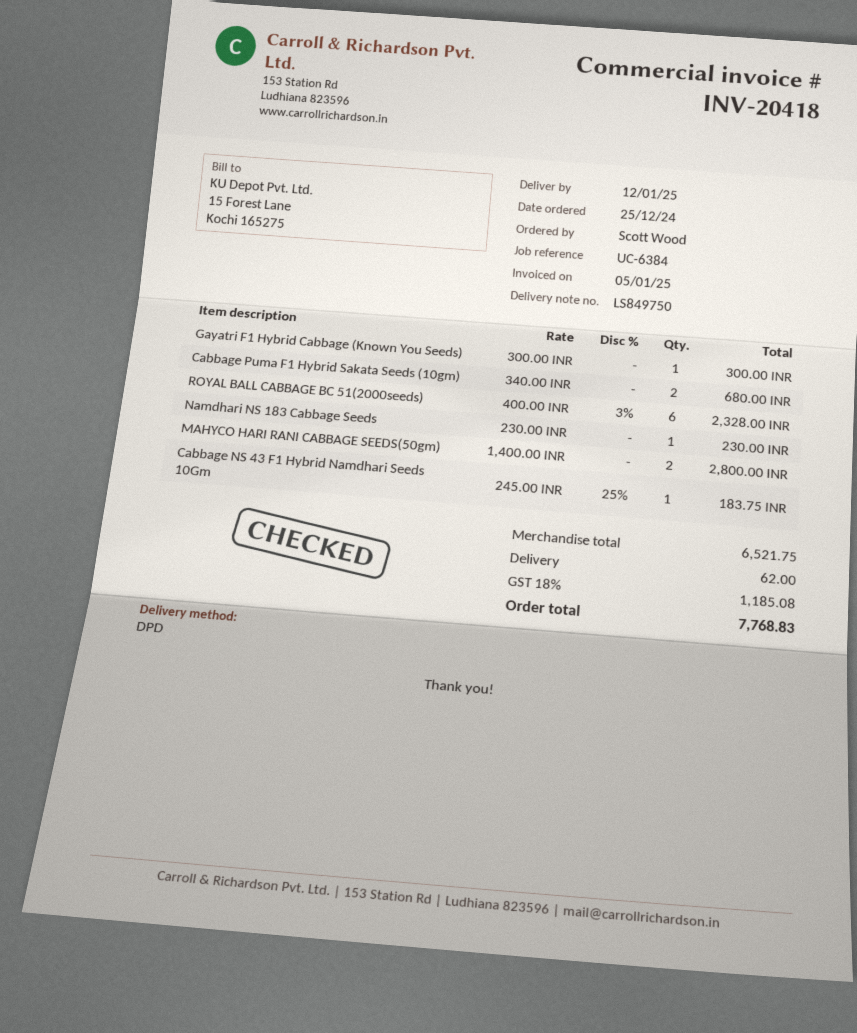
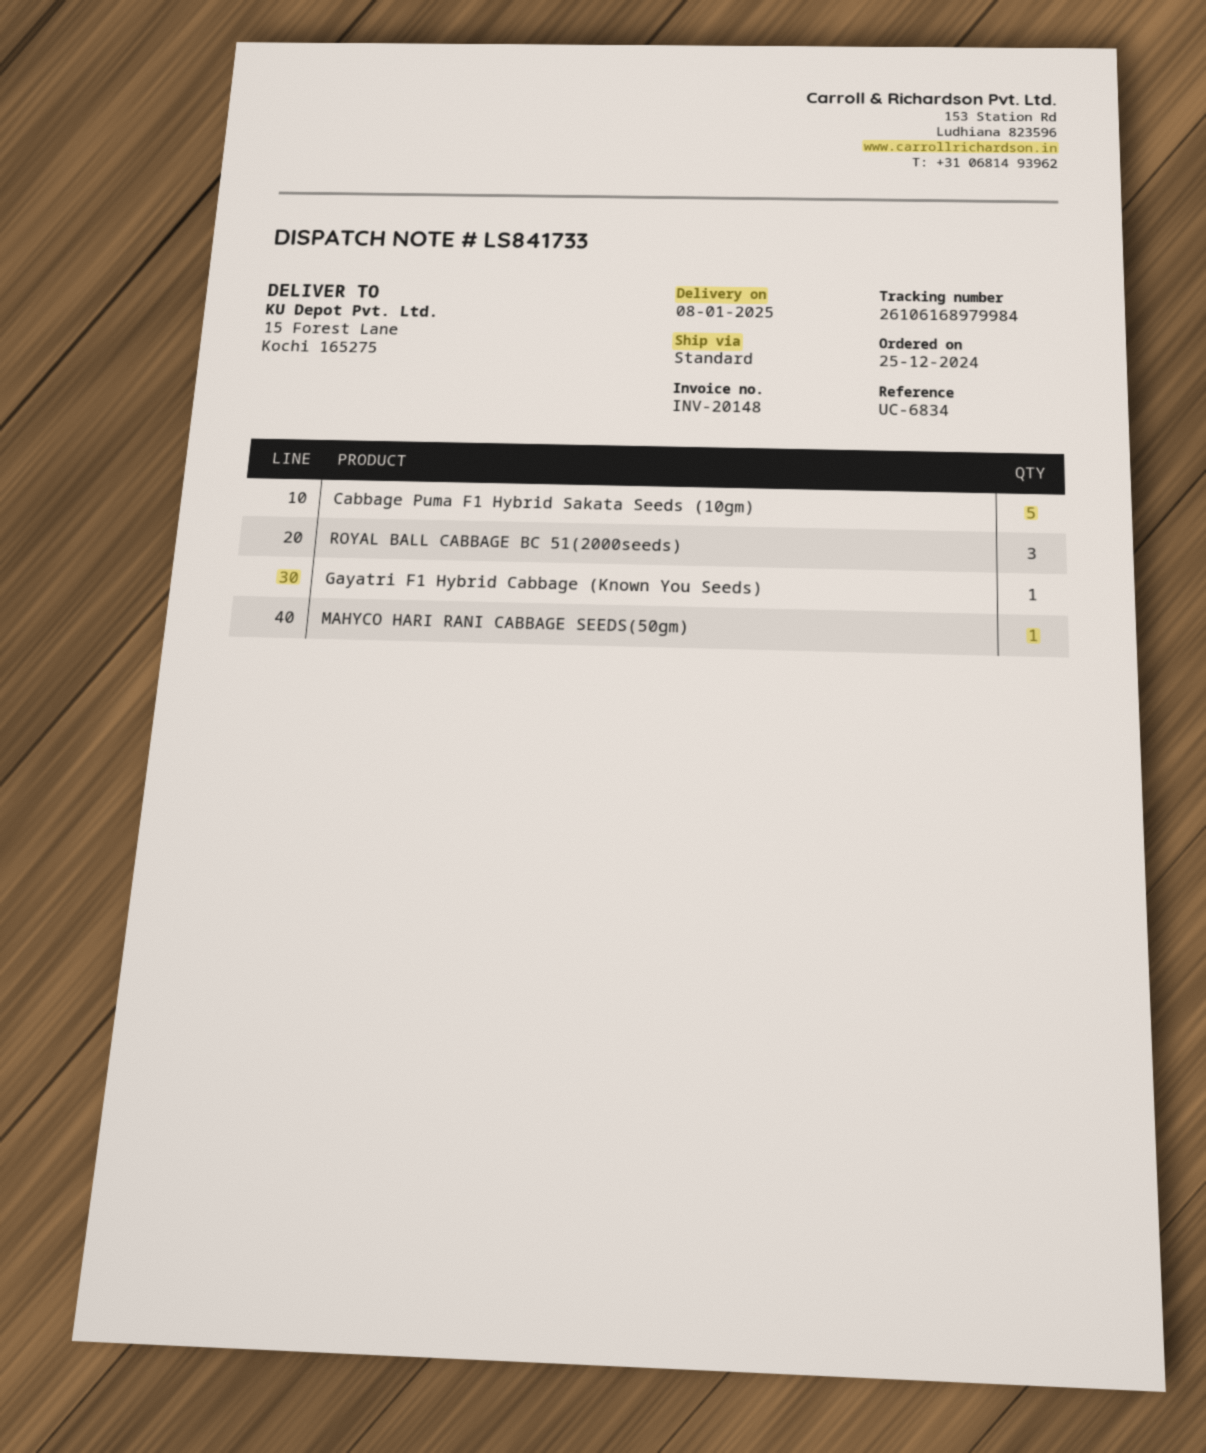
delivery note number: LS849750 -> LS841733
delivery date: 2025-01-12 -> 2025-01-08
invoice number: INV-20418 -> INV-20148
reference: UC-6384 -> UC-6834
shipping method: DPD -> standard
Cabbage Puma F1 Hybrid Sakata Seeds (10gm): 2 -> 5
ROYAL BALL CABBAGE BC 51(2000seeds): 6 -> 3
Namdhari NS 183 Cabbage Seeds: 1 -> none
MAHYCO HARI RANI CABBAGE SEEDS(50gm): 2 -> 1
Cabbage NS 43 F1 Hybrid Namdhari Seeds 10Gm: 1 -> none

